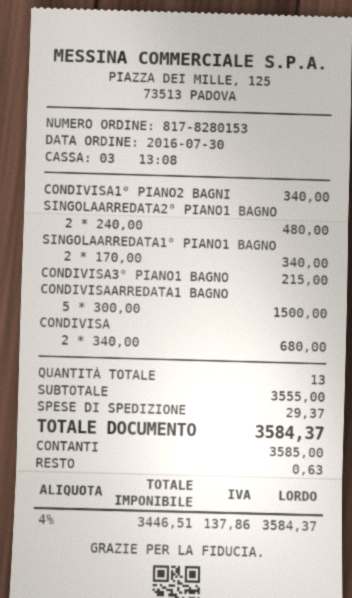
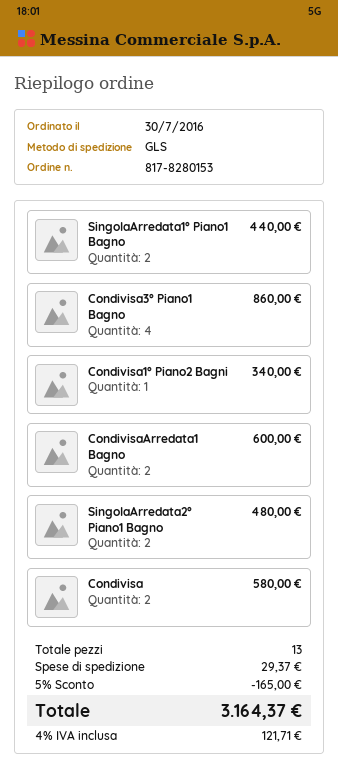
SINGOLAARREDATA1° PIANO1 BAGNO: 2 for 340.00 -> 2 for 440.00
CONDIVISA3° PIANO1 BAGNO: 1 for 215.00 -> 4 for 860.00
CONDIVISAARREDATA1 BAGNO: 5 for 1500.00 -> 2 for 600.00
CONDIVISA: 2 for 680.00 -> 2 for 580.00
discount: none -> 5% = 165.00
tax: 4% = 137.86 -> 4% = 121.71
total: 3584.37 -> 3164.37

